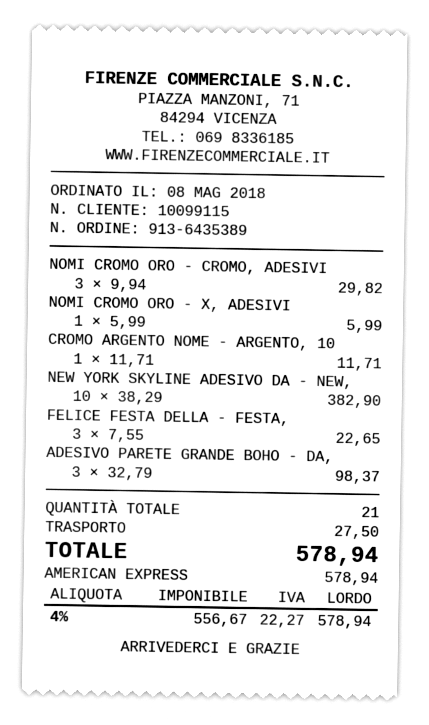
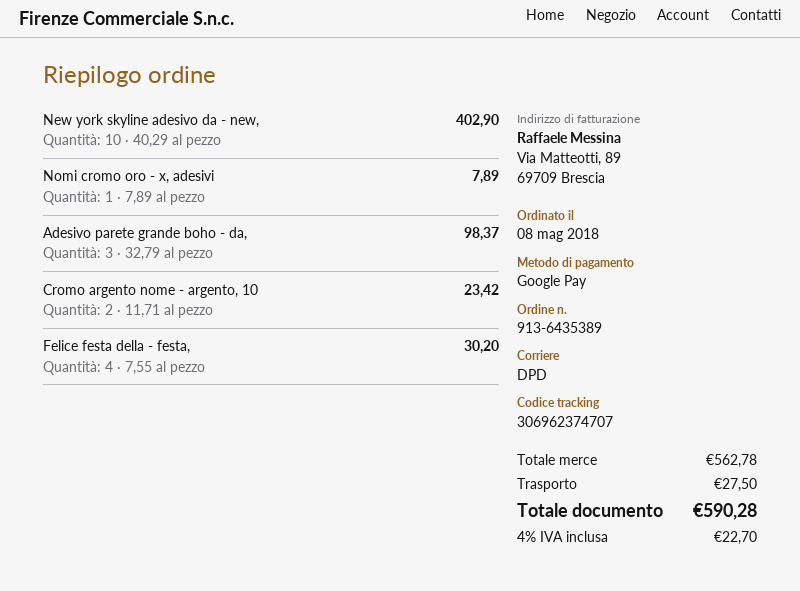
payment method: American Express -> Google Pay
NOMI CROMO ORO - CROMO, ADESIVI: 3 x 9.94 = 29.82 -> none
NOMI CROMO ORO - X, ADESIVI: 1 x 5.99 = 5.99 -> 1 x 7.89 = 7.89
CROMO ARGENTO NOME - ARGENTO, 10: 1 x 11.71 = 11.71 -> 2 x 11.71 = 23.42
NEW YORK SKYLINE ADESIVO DA - NEW,: 10 x 38.29 = 382.90 -> 10 x 40.29 = 402.90
FELICE FESTA DELLA - FESTA,: 3 x 7.55 = 22.65 -> 4 x 7.55 = 30.20
tax: 4% = 22.27 -> 4% = 22.70
total: 578.94 -> 590.28

